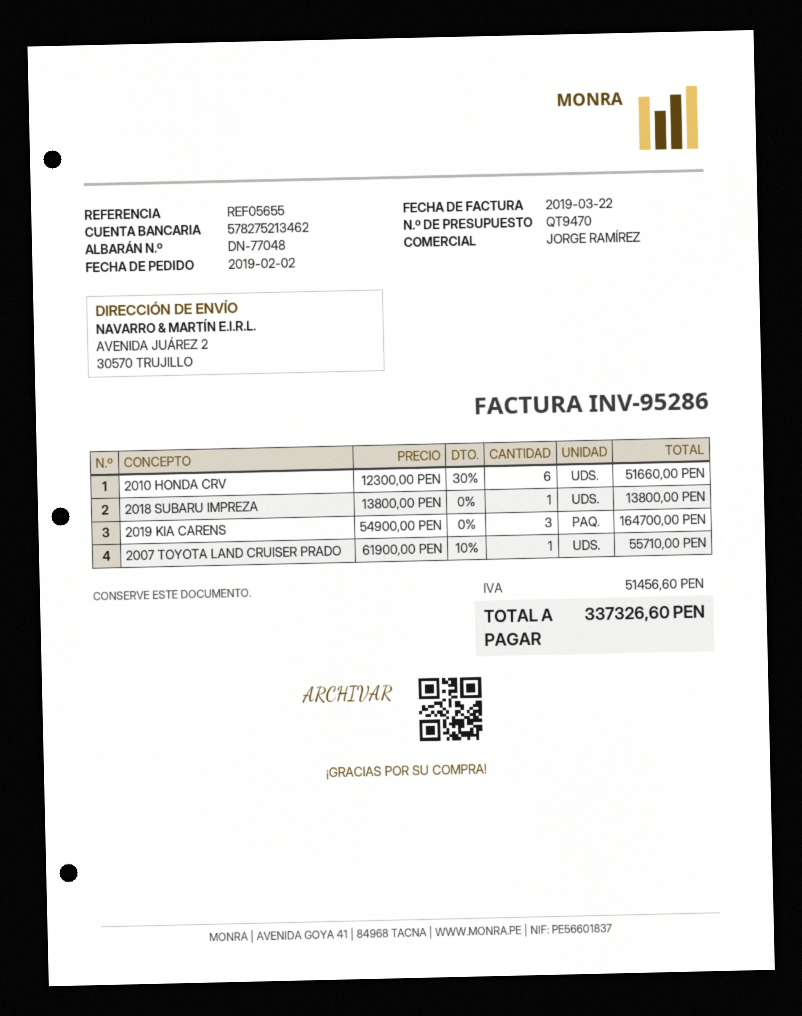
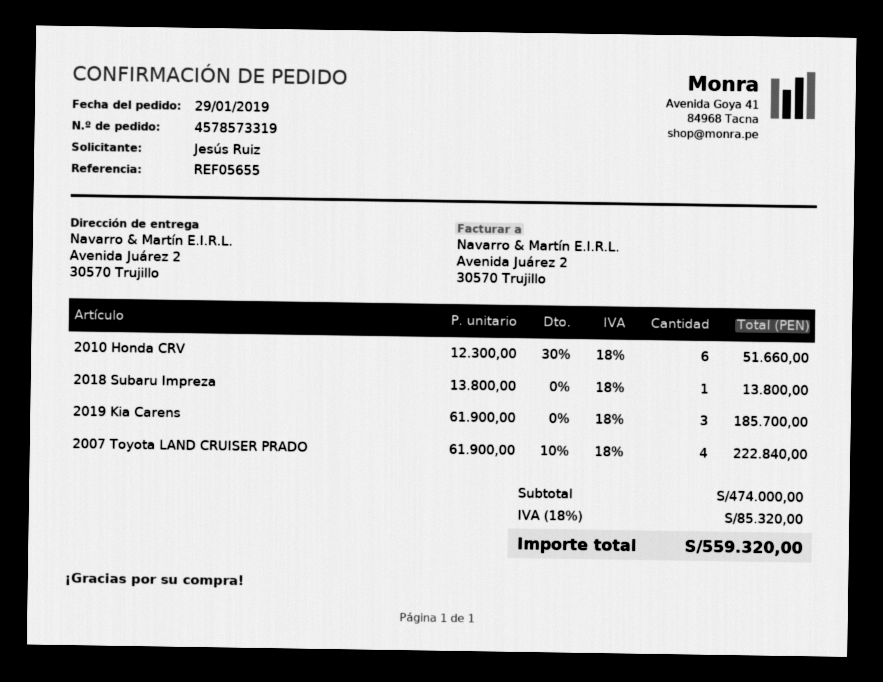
order date: 2019-02-02 -> 2019-01-29
2019 KIA CARENS: 3 x 54900.00 = 164700.00 -> 3 x 61900.00 = 185700.00
2007 TOYOTA LAND CRUISER PRADO: 1 x 61900.00 - 10% = 55710.00 -> 4 x 61900.00 - 10% = 222840.00
tax: 51456.60 -> 85320.00
total: 337326.60 -> 559320.00

